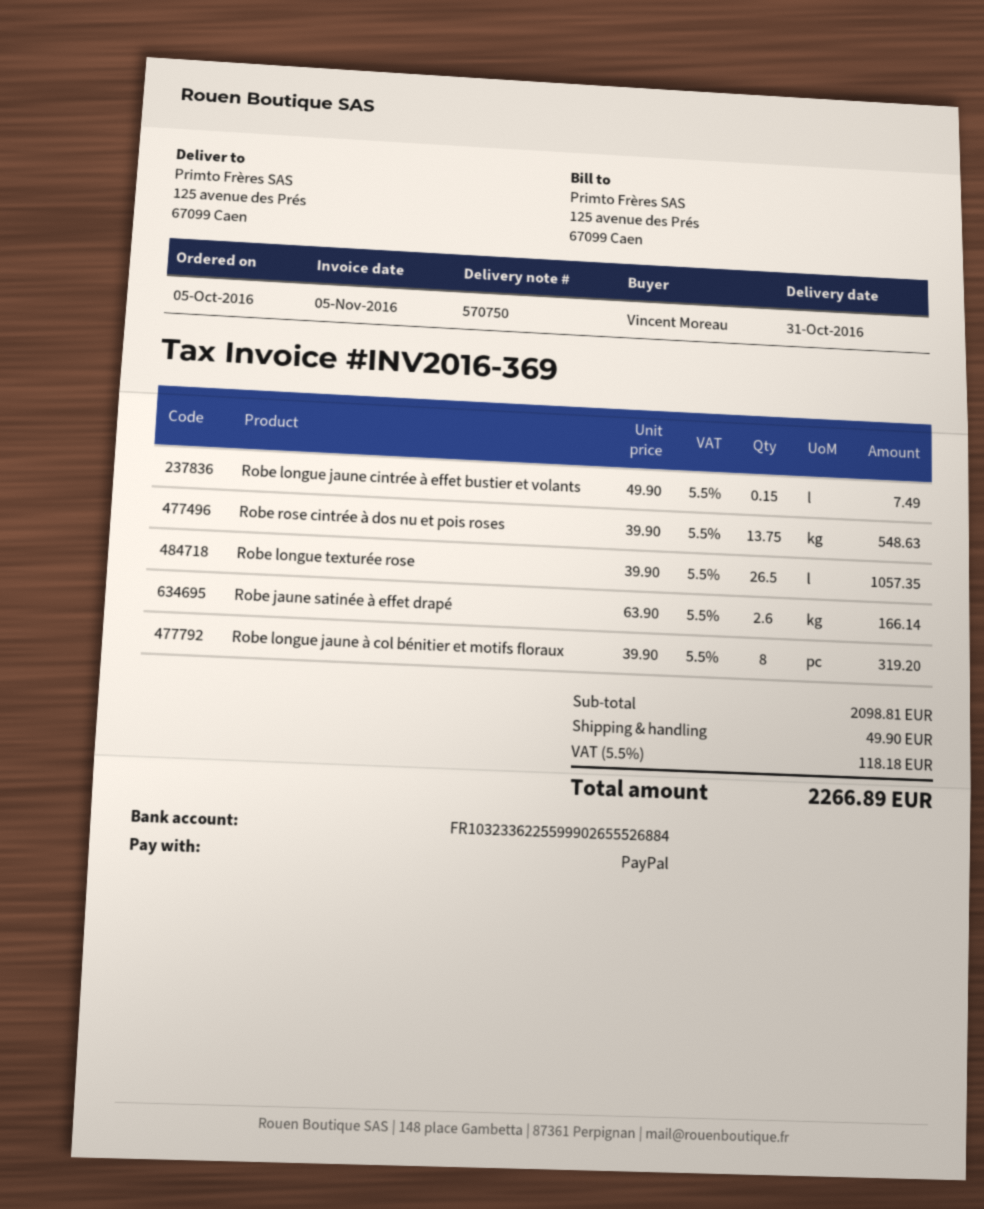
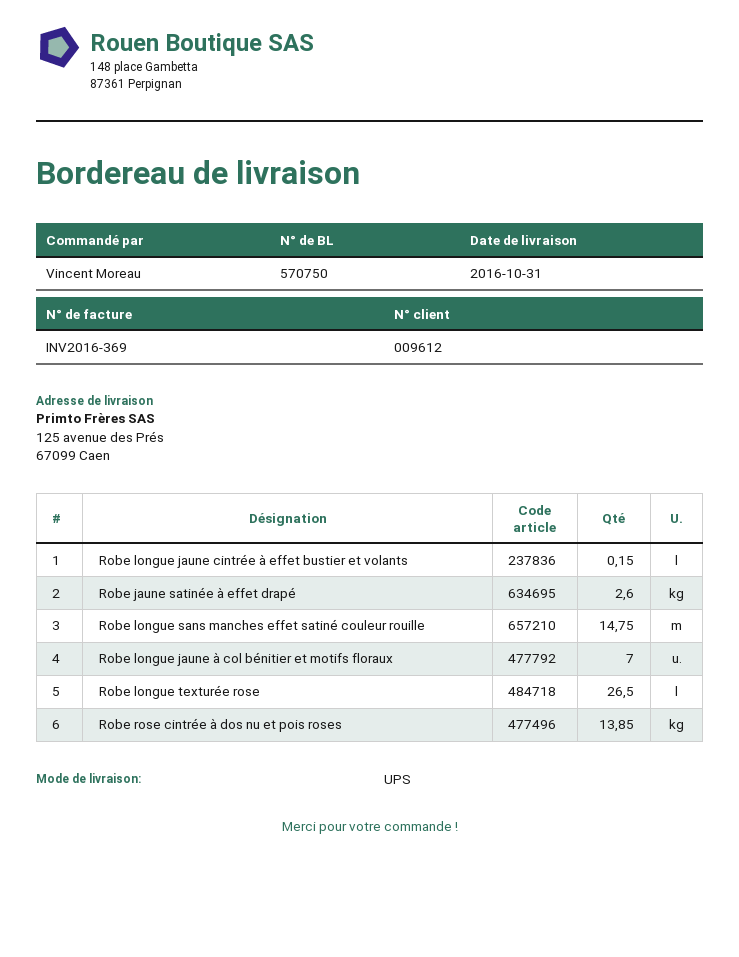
Robe rose cintrée à dos nu et pois roses: 13.75 -> 13.85
Robe longue jaune à col bénitier et motifs floraux: 8 -> 7
Robe longue sans manches effet satiné couleur rouille: none -> 14.75

